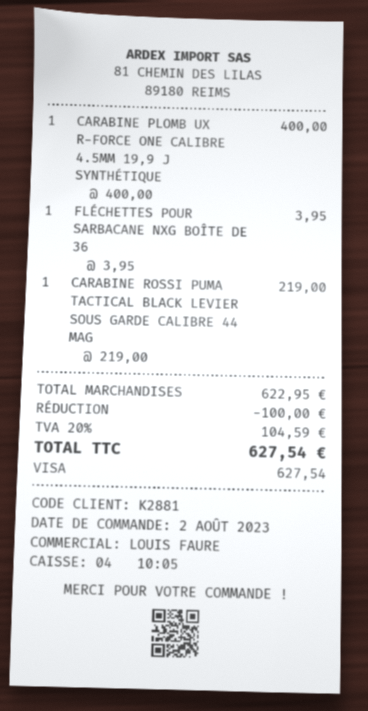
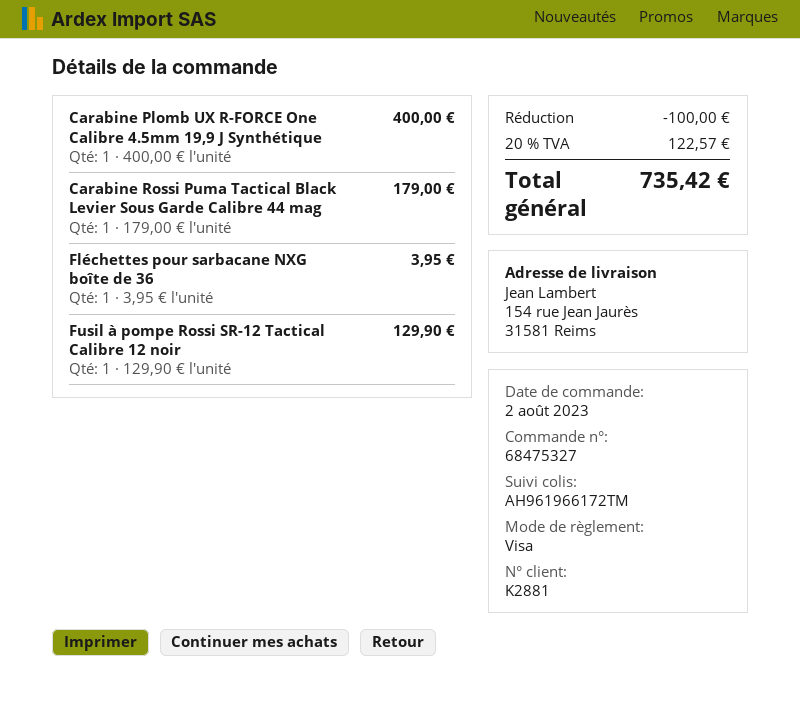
CARABINE ROSSI PUMA TACTICAL BLACK LEVIER SOUS GARDE CALIBRE 44 MAG: 1 x 219.00 = 219.00 -> 1 x 179.00 = 179.00
Fusil à pompe Rossi SR-12 Tactical Calibre 12 noir: none -> 1 x 129.90 = 129.90
tax: 20% = 104.59 -> 20% = 122.57
total: 627.54 -> 735.42

